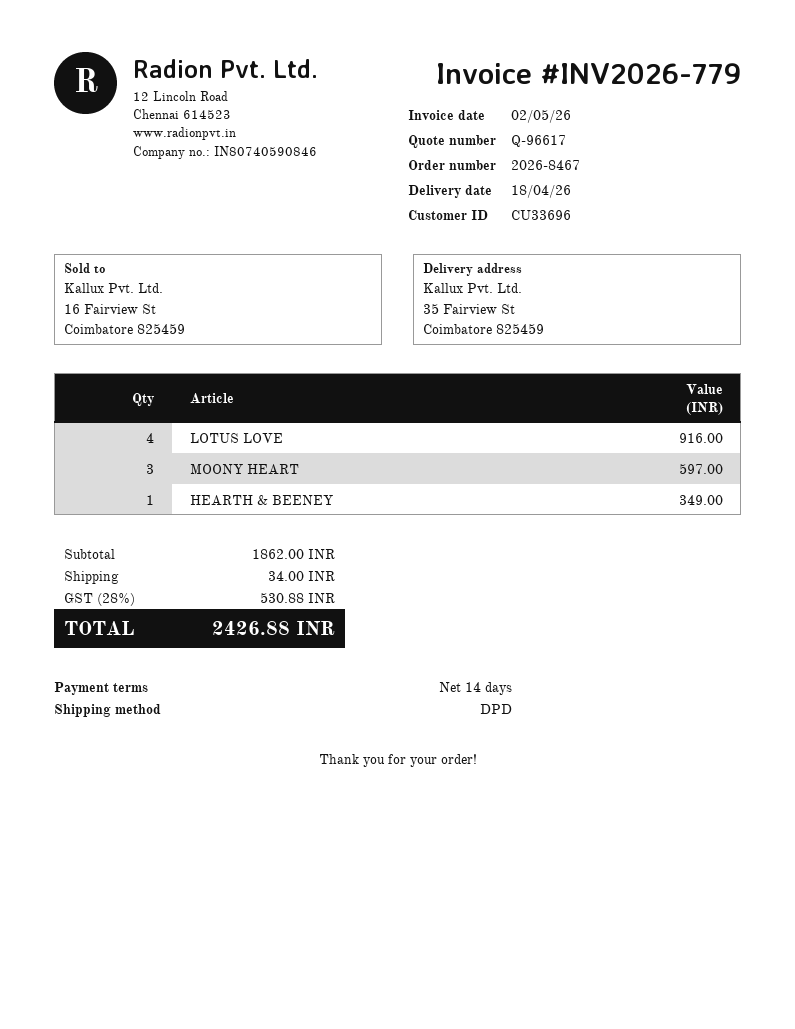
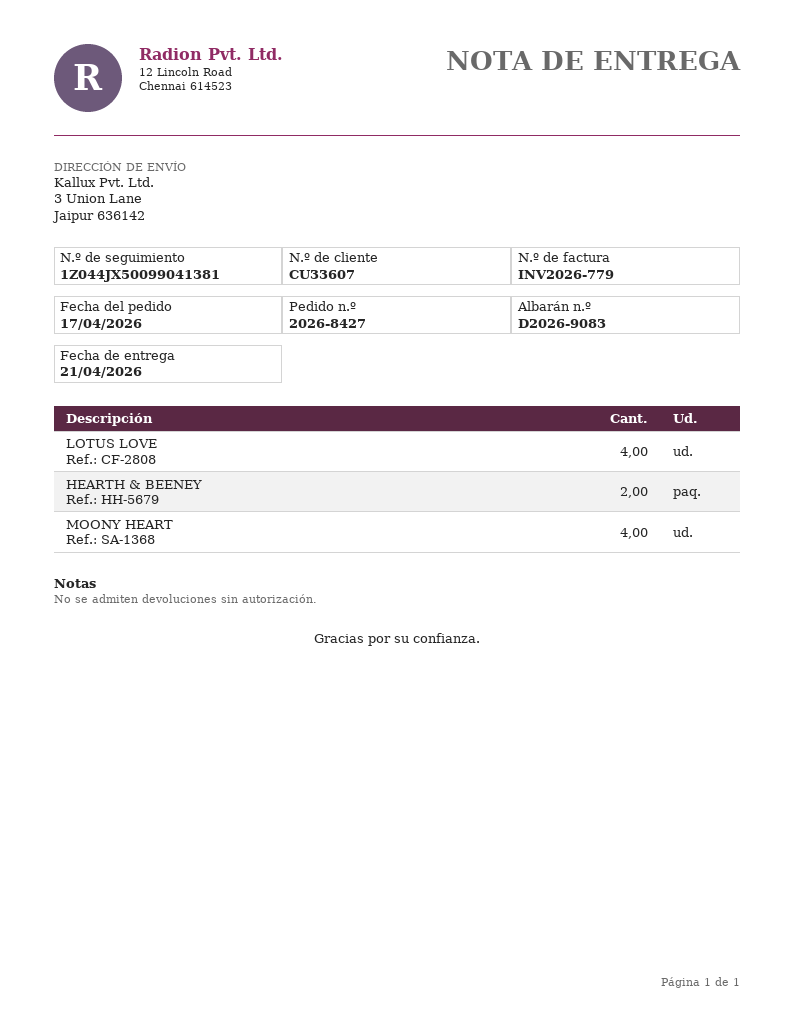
order number: 2026-8467 -> 2026-8427
delivery date: 2026-04-18 -> 2026-04-21
customer number: CU33696 -> CU33607
ship to: 35 Fairview St, Coimbatore 825459 -> 3 Union Lane, Jaipur 636142
MOONY HEART: 3 -> 4
HEARTH & BEENEY: 1 -> 2

